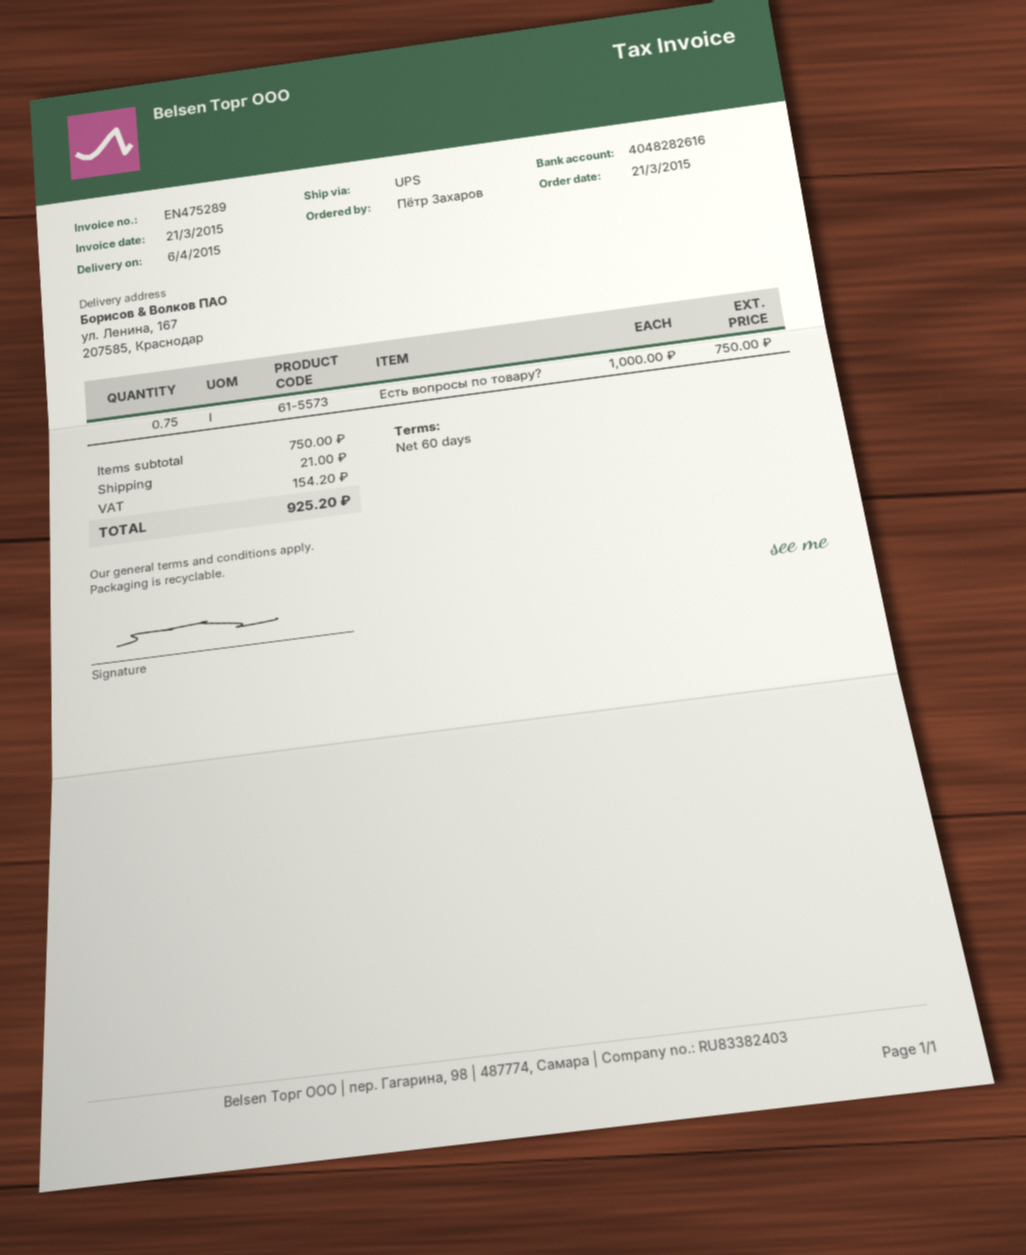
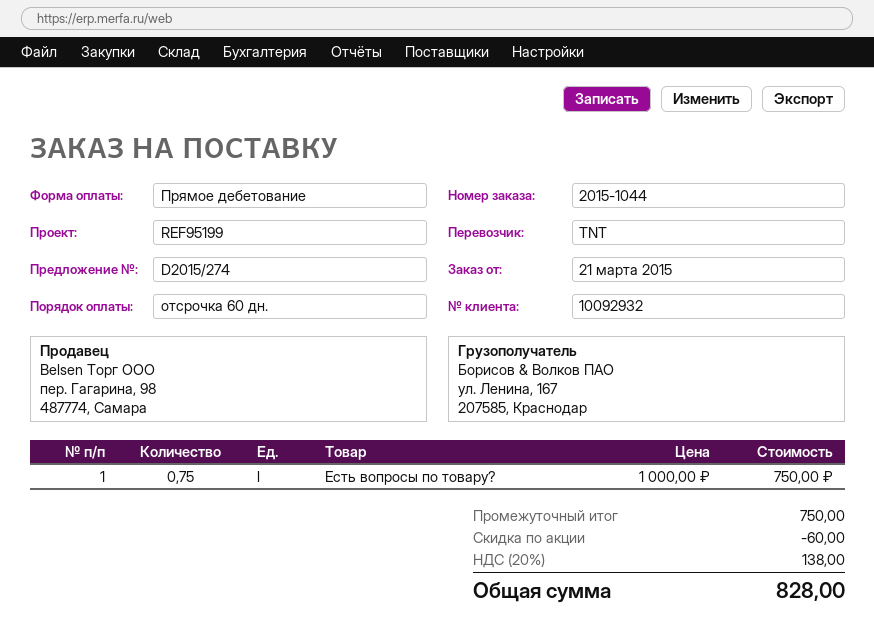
shipping method: UPS -> TNT
discount: none -> 60.00
shipping: 21.00 -> none
tax: 154.20 -> 138.00
total: 925.20 -> 828.00

